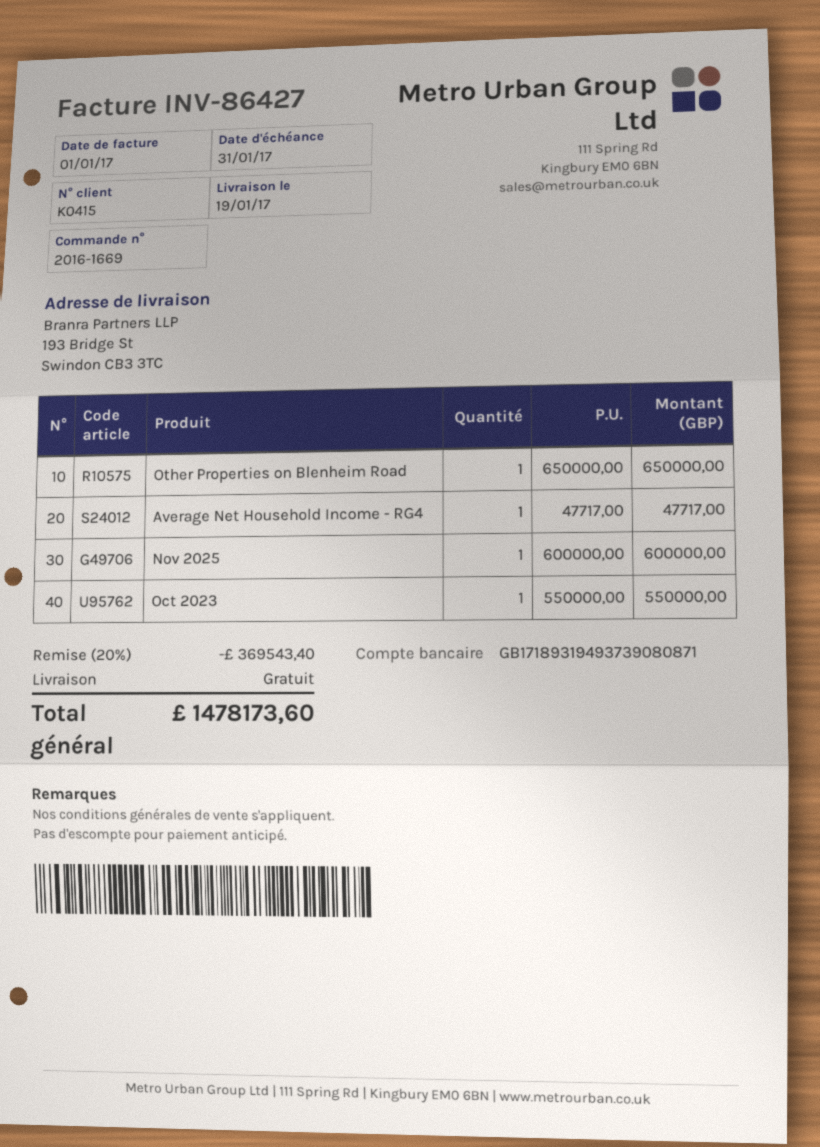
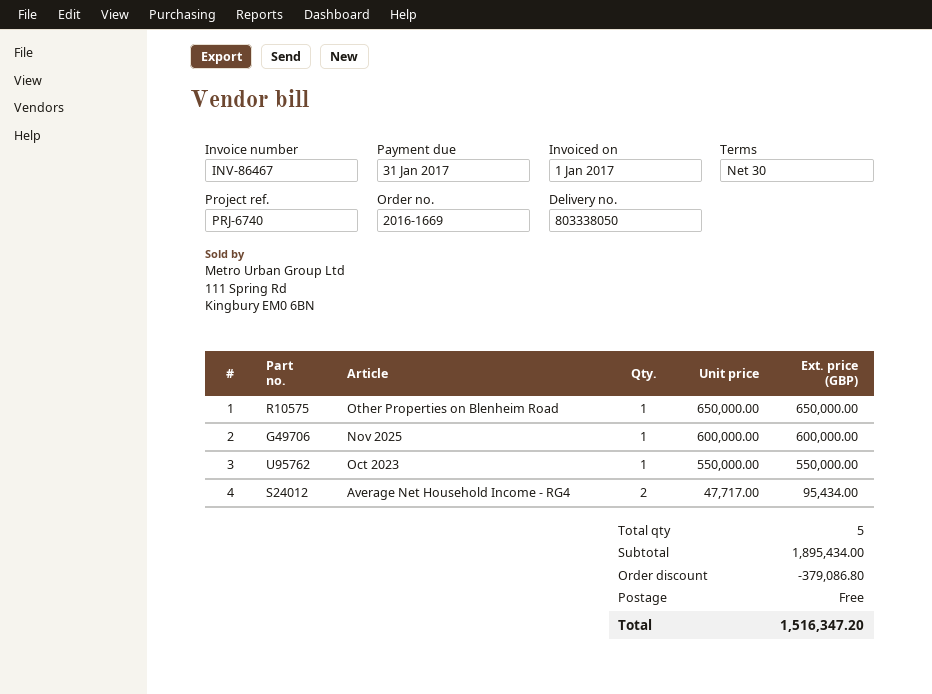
invoice number: INV-86427 -> INV-86467
Average Net Household Income - RG4: 1 x 47717.00 = 47717.00 -> 2 x 47717.00 = 95434.00
discount: 369543.40 -> 379086.80
total: 1478173.60 -> 1516347.20

